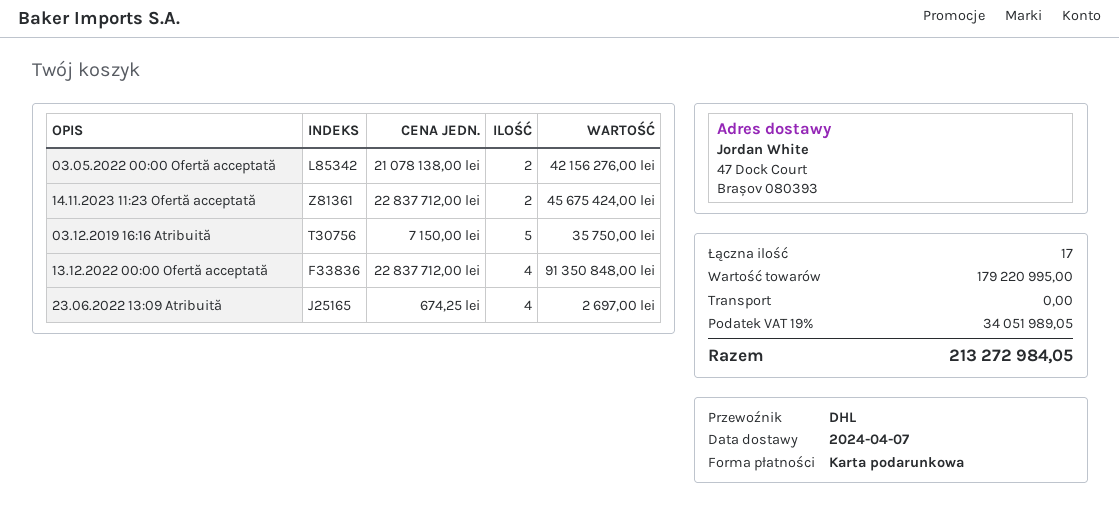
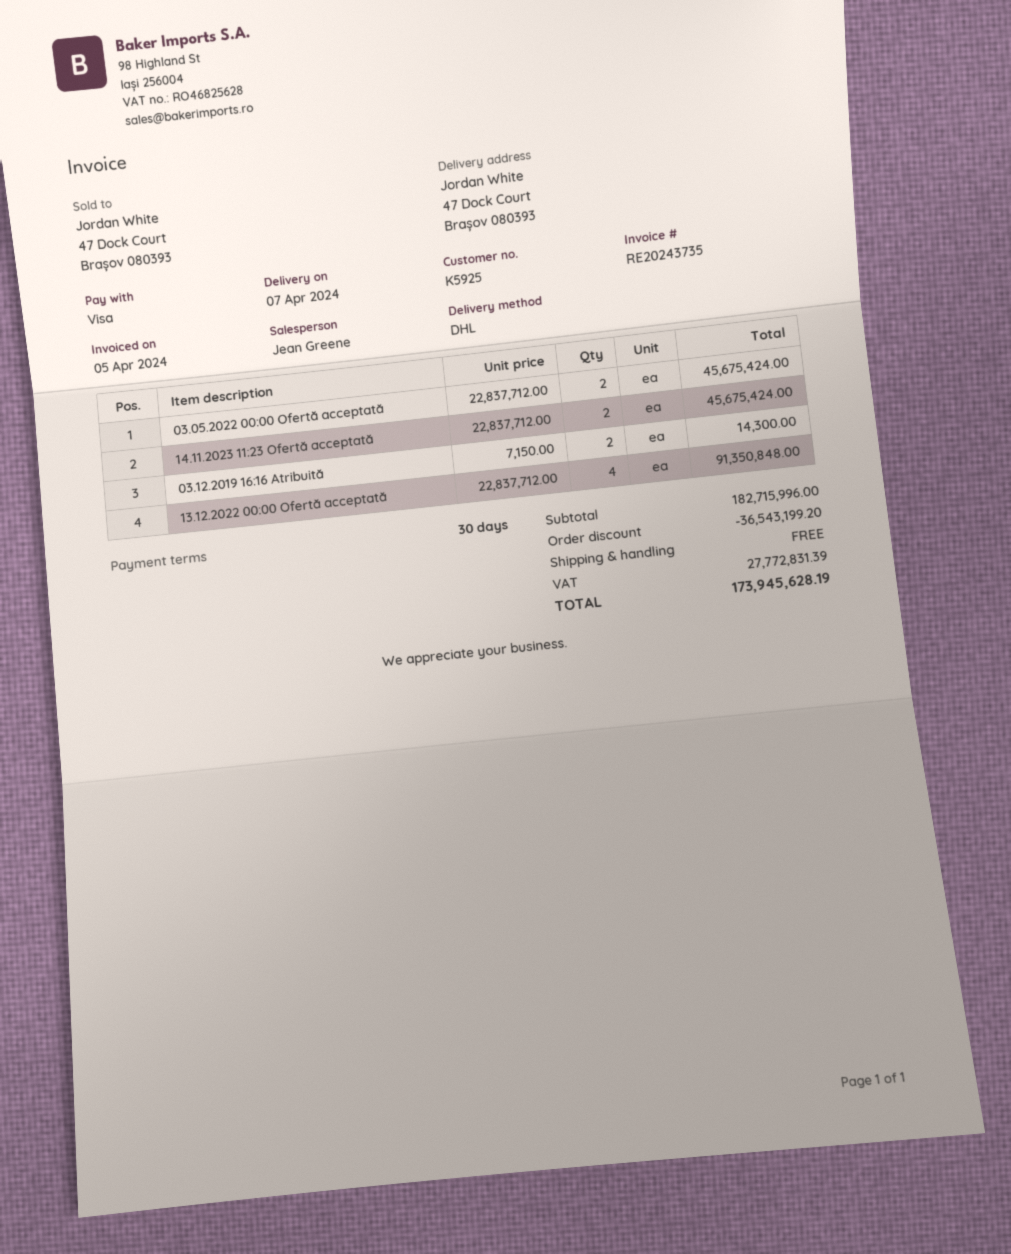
payment method: gift card -> Visa
03.05.2022 00:00 Ofertă acceptată: 2 x 21078138.00 = 42156276.00 -> 2 x 22837712.00 = 45675424.00
03.12.2019 16:16 Atribuită: 5 x 7150.00 = 35750.00 -> 2 x 7150.00 = 14300.00
23.06.2022 13:09 Atribuită: 4 x 674.25 = 2697.00 -> none
subtotal: 179220995.00 -> 182715996.00
discount: none -> 36543199.20
tax: 34051989.05 -> 27772831.39
total: 213272984.05 -> 173945628.19

